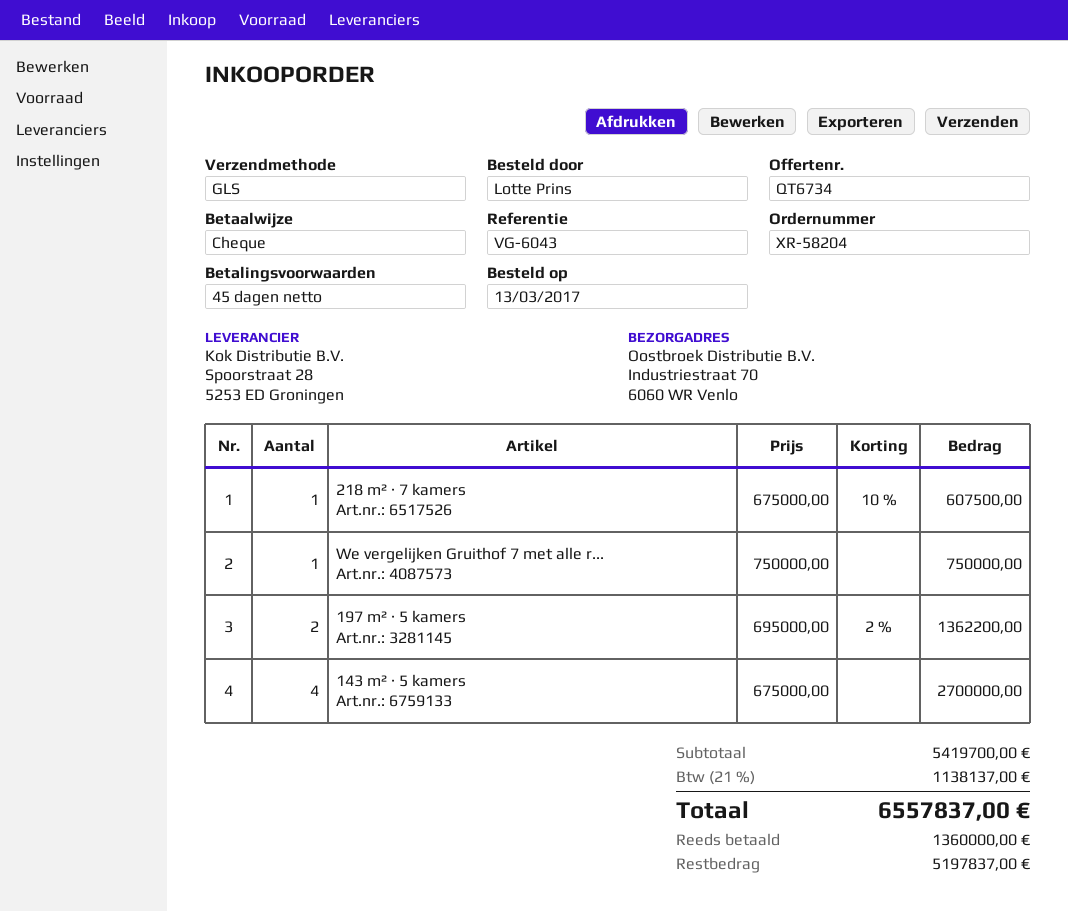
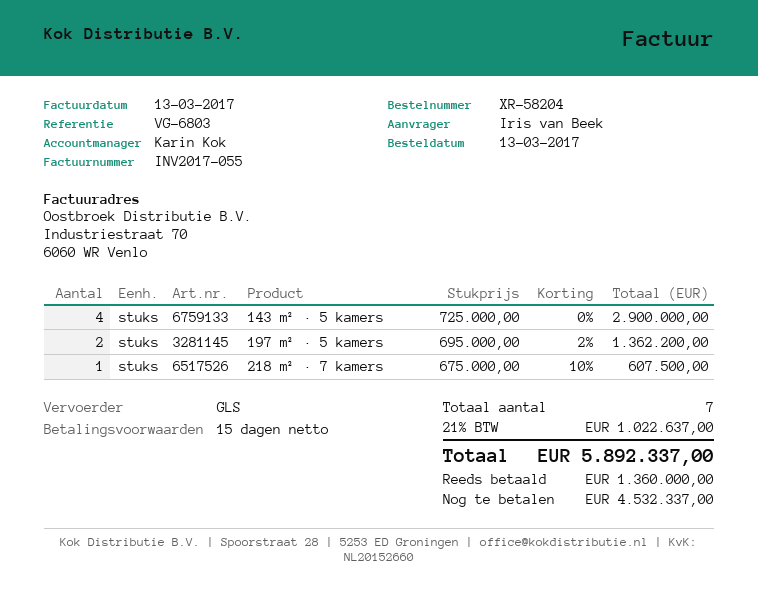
payment terms: 45 days -> 15 days
reference: VG-6043 -> VG-6803
ordered by: Lotte Prins -> Iris van Beek
We vergelijken Gruithof 7 met alle r...: 1 x 750000.00 = 750000.00 -> none
143 m² · 5 kamers: 4 x 675000.00 = 2700000.00 -> 4 x 725000.00 = 2900000.00
tax: 21% = 1138137.00 -> 21% = 1022637.00
total: 6557837.00 -> 5892337.00
balance: 5197837.00 -> 4532337.00

